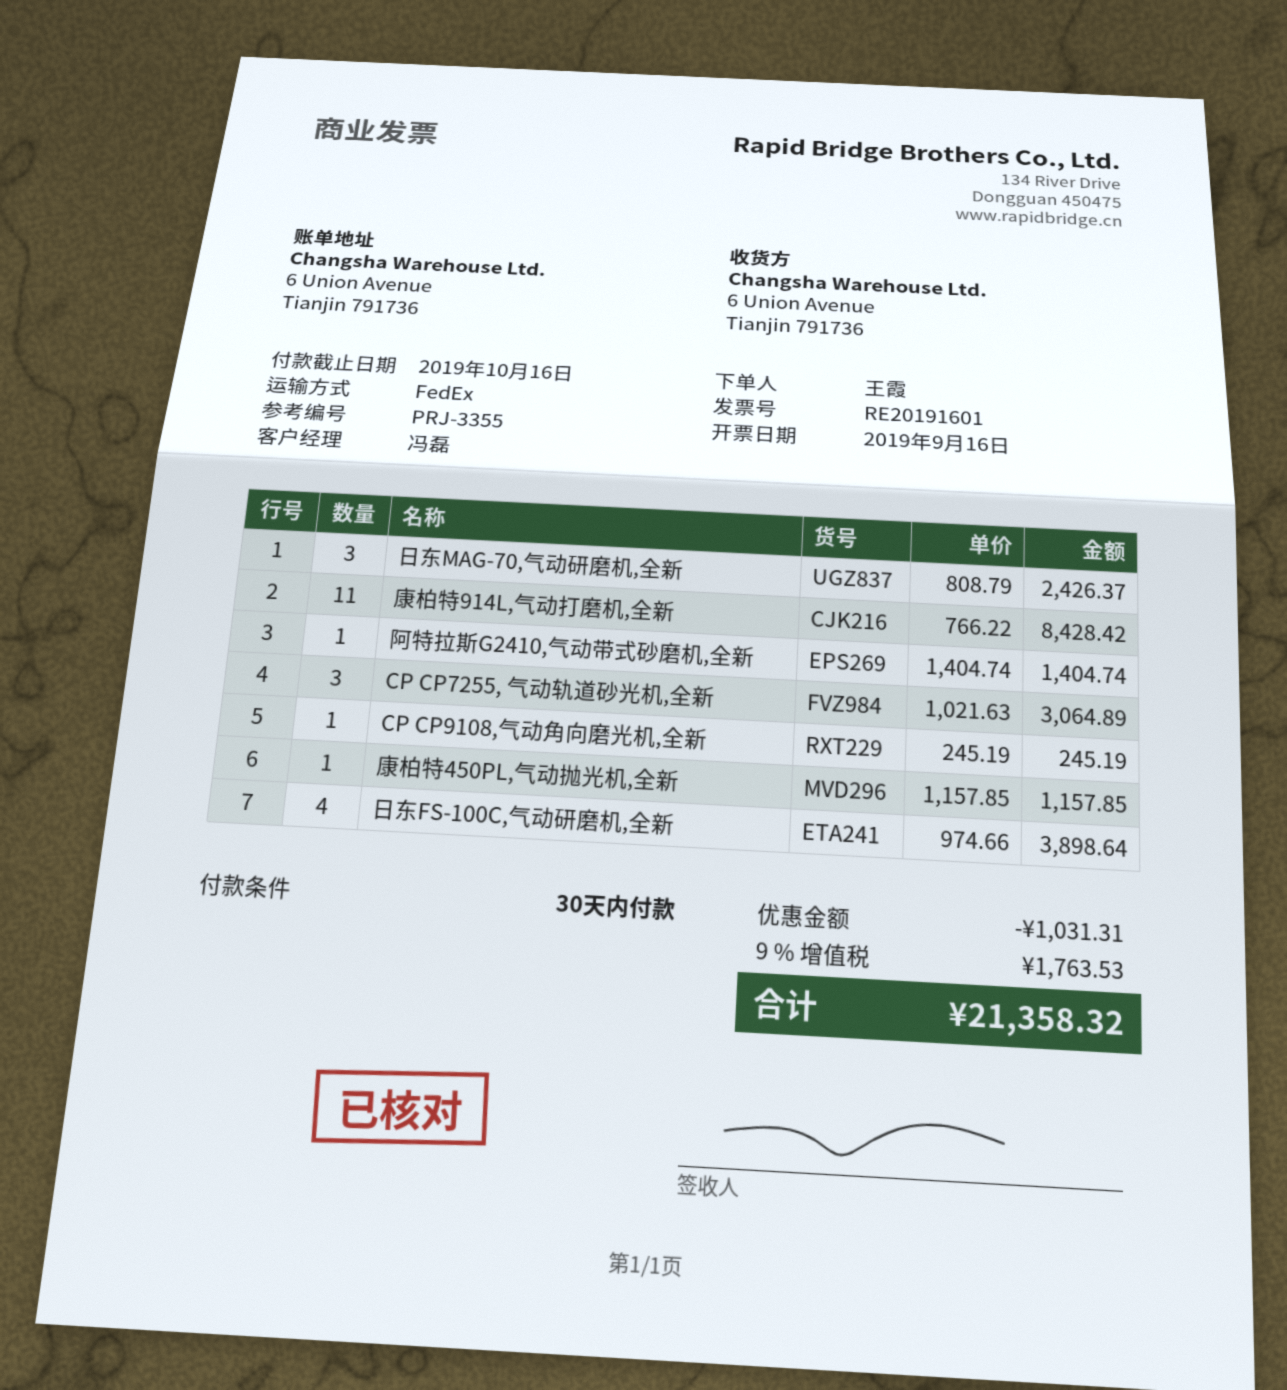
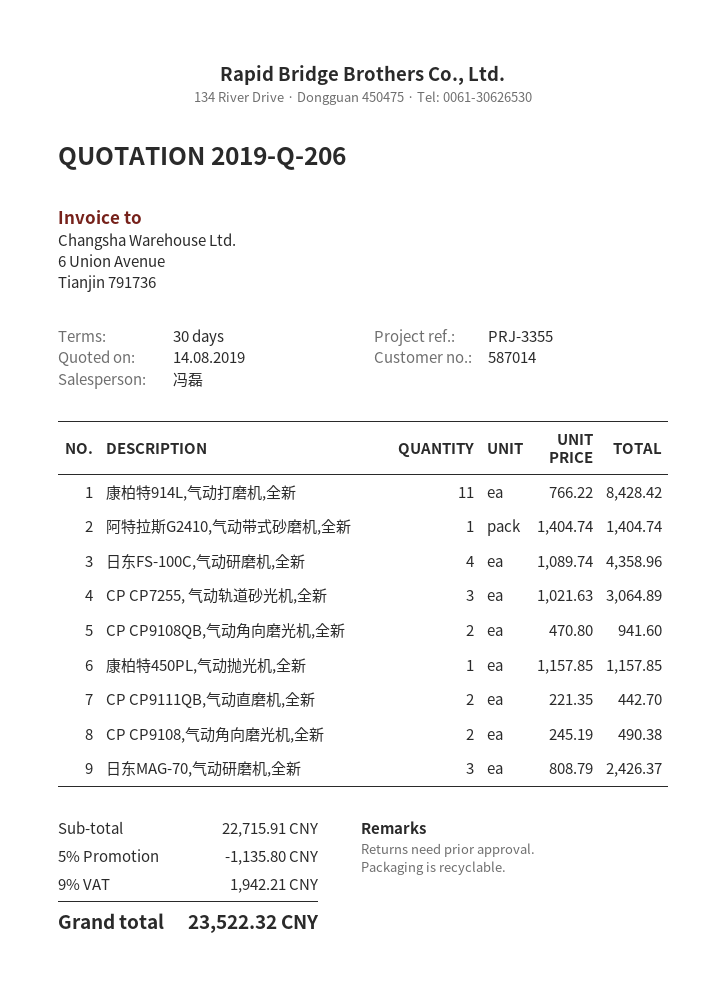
CP CP9108,气动角向磨光机,全新: 1 x 245.19 = 245.19 -> 2 x 245.19 = 490.38
日东FS-100C,气动研磨机,全新: 4 x 974.66 = 3898.64 -> 4 x 1089.74 = 4358.96
CP CP9108QB,气动角向磨光机,全新: none -> 2 x 470.80 = 941.60
CP CP9111QB,气动直磨机,全新: none -> 2 x 221.35 = 442.70
discount: 1031.31 -> 1135.80
tax: 9% = 1763.53 -> 9% = 1942.21
total: 21358.32 -> 23522.32

